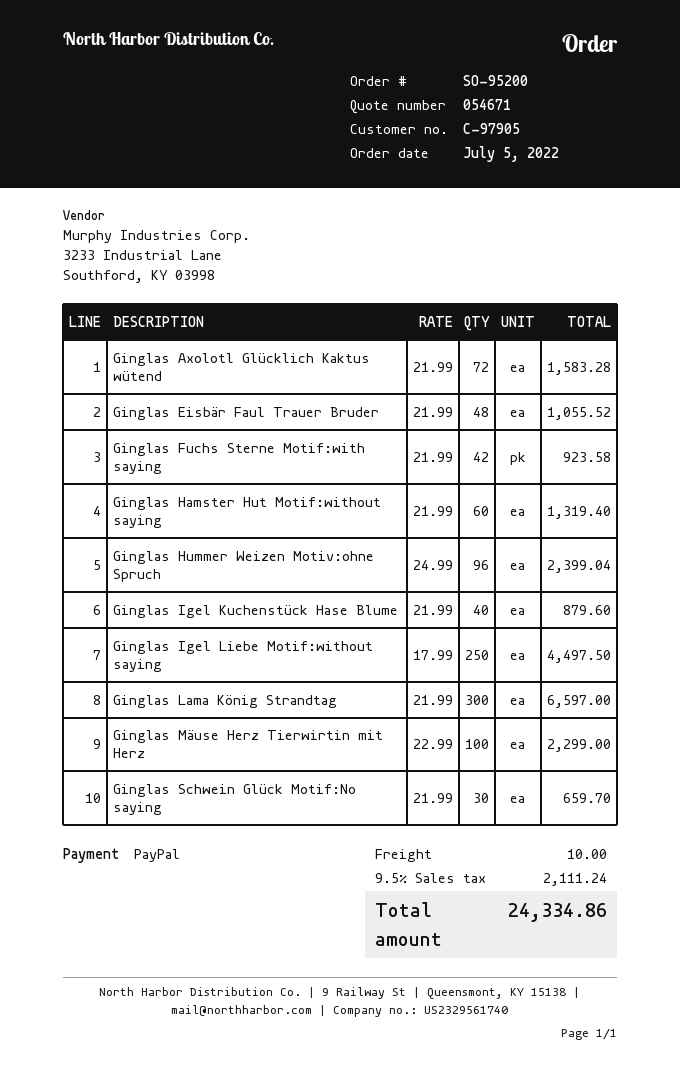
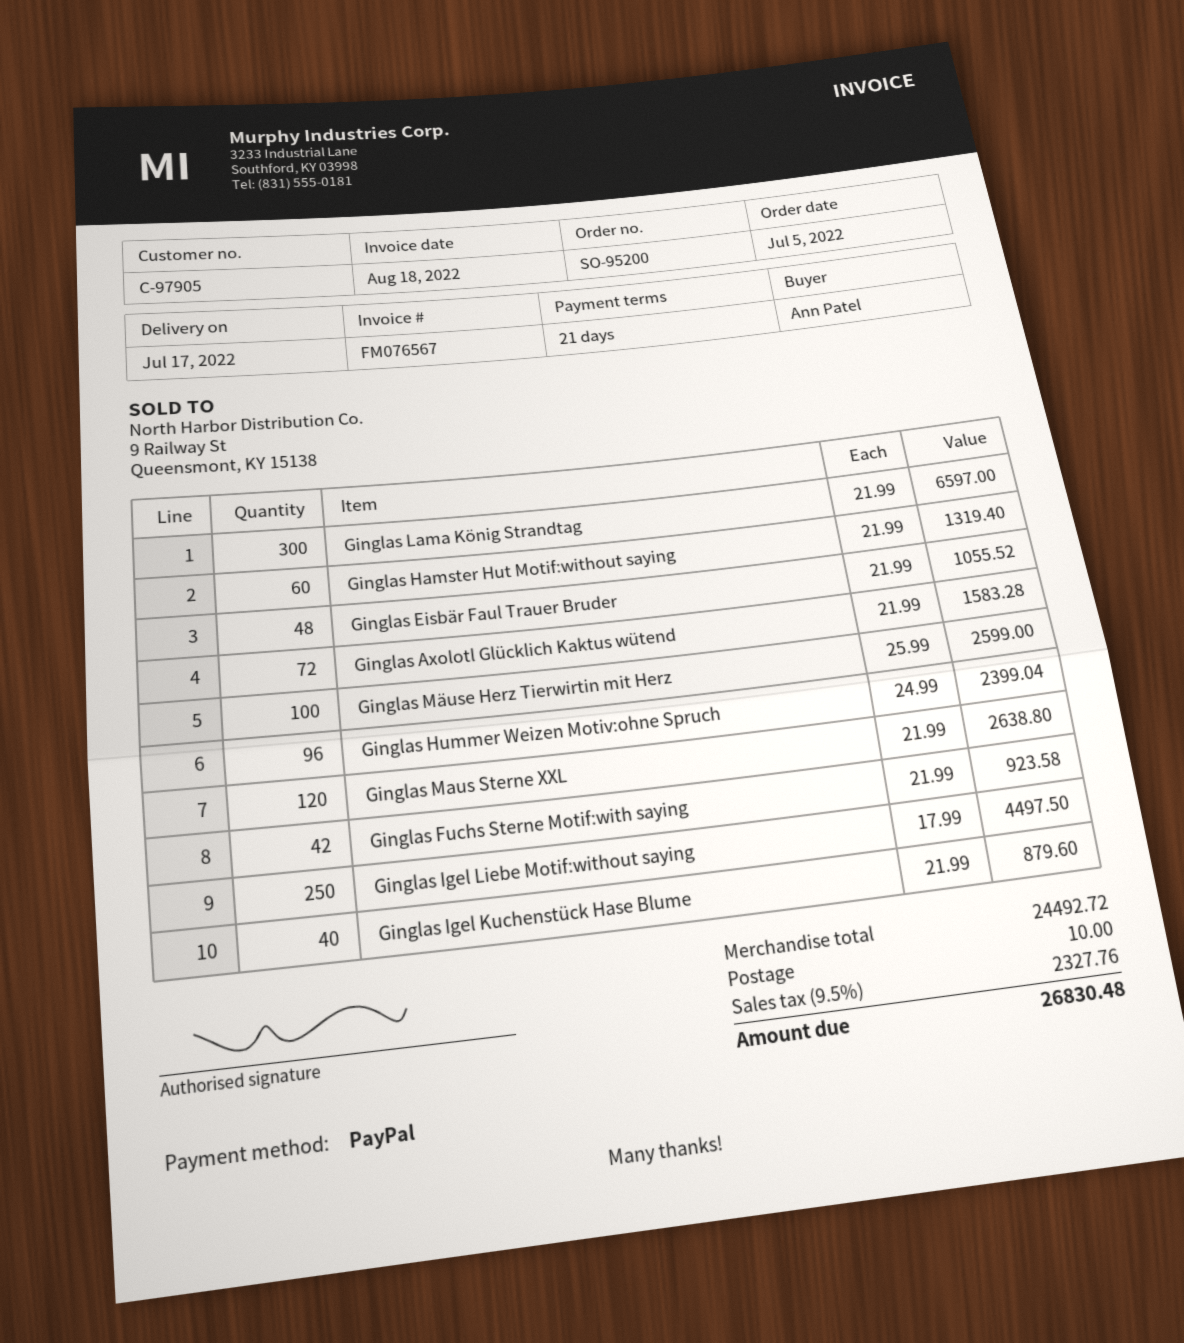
Ginglas Mäuse Herz Tierwirtin mit Herz: 100 x 22.99 = 2299.00 -> 100 x 25.99 = 2599.00
Ginglas Schwein Glück Motif:No saying: 30 x 21.99 = 659.70 -> none
Ginglas Maus Sterne XXL: none -> 120 x 21.99 = 2638.80
tax: 9.5% = 2111.24 -> 9.5% = 2327.76
total: 24334.86 -> 26830.48

